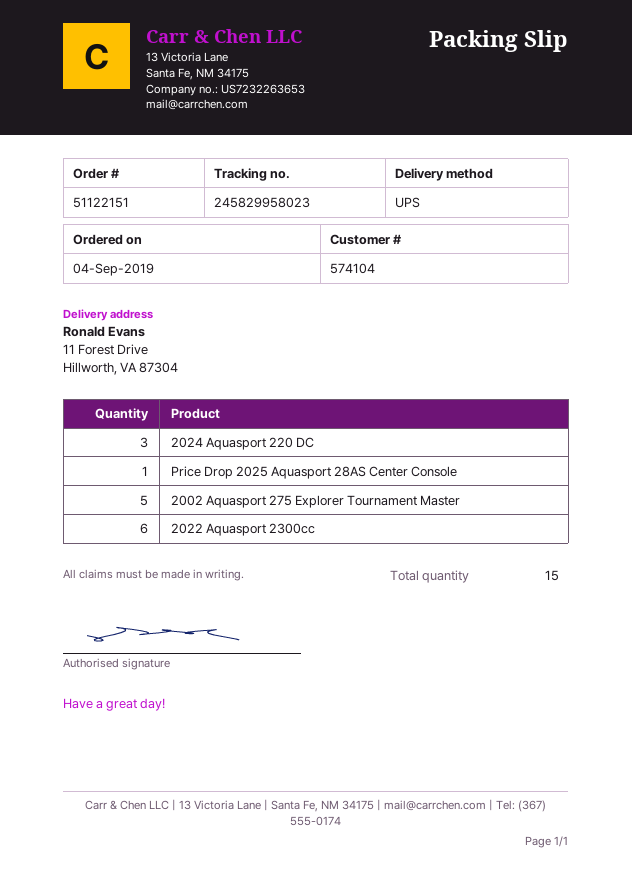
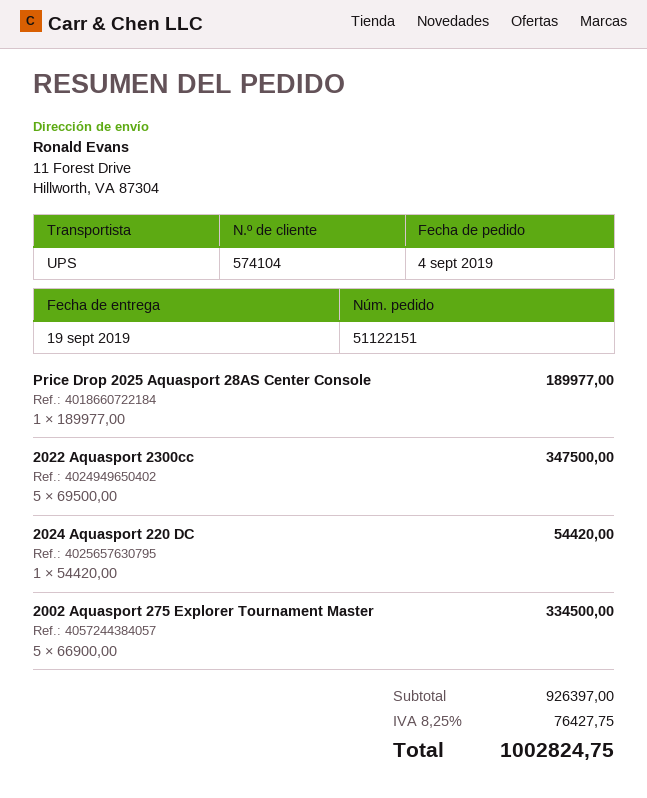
2024 Aquasport 220 DC: 3 -> 1
2022 Aquasport 2300cc: 6 -> 5

